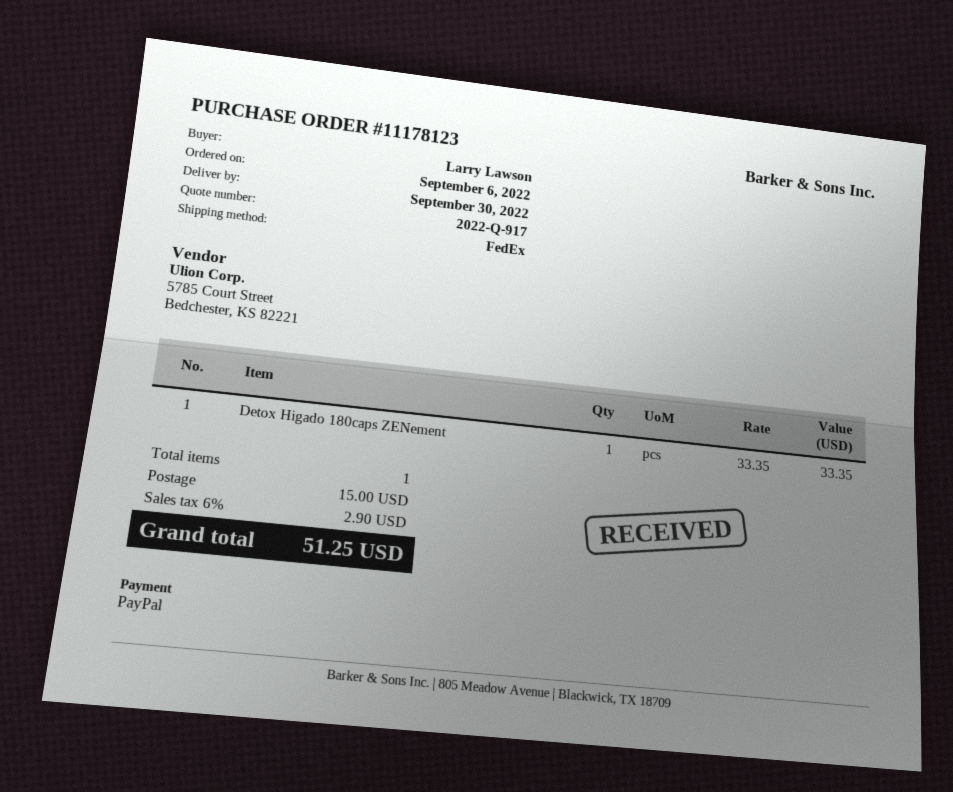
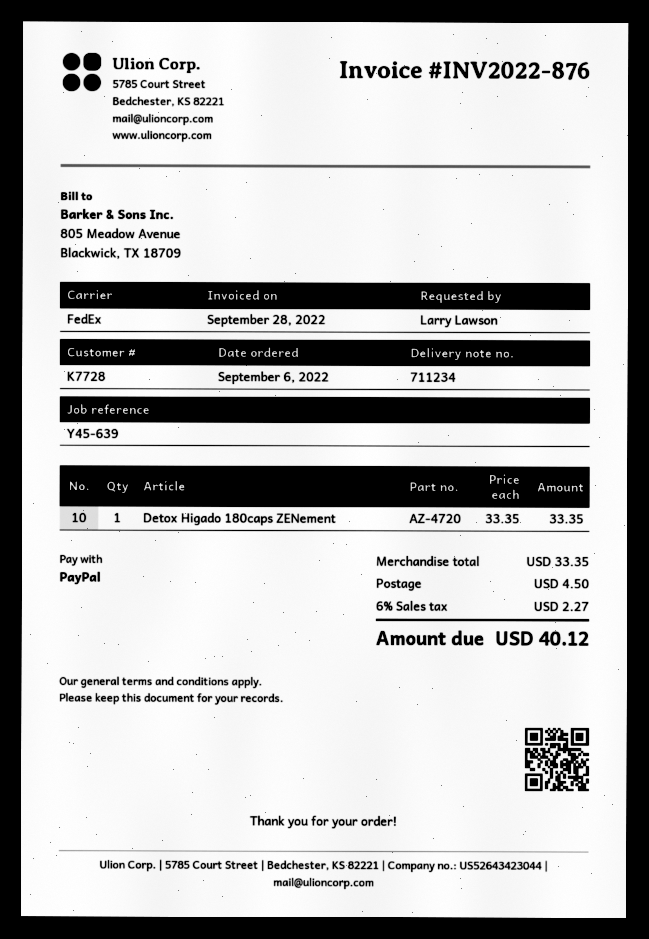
shipping: 15.00 -> 4.50
tax: 6% = 2.90 -> 6% = 2.27
total: 51.25 -> 40.12

